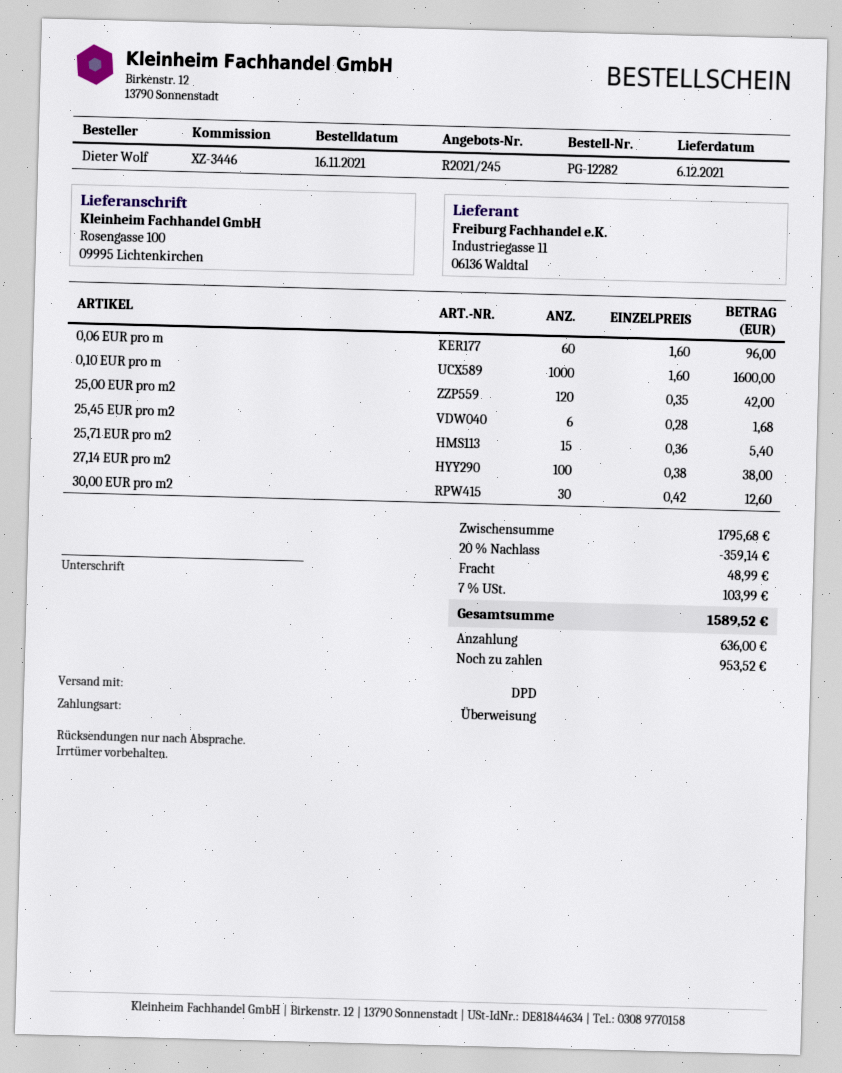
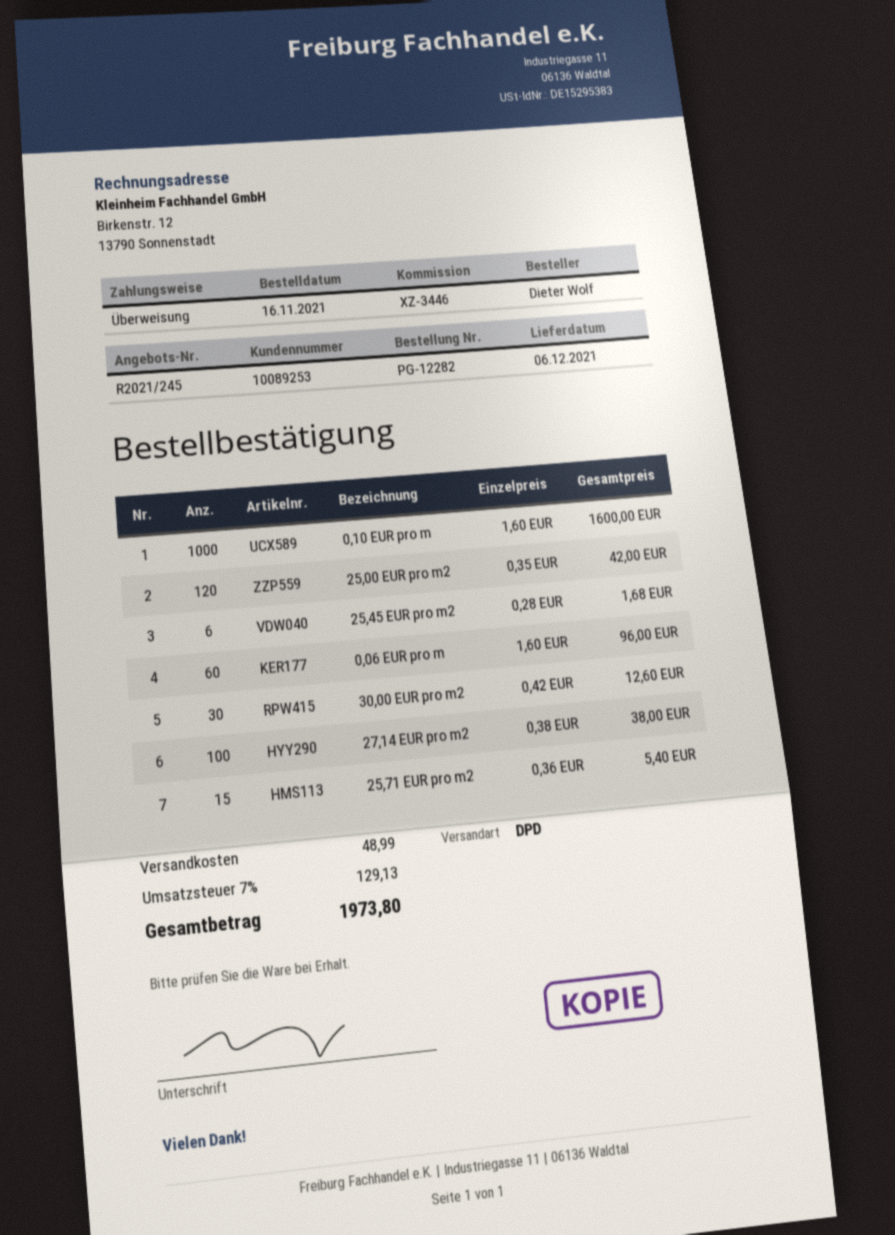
discount: 20% = 359.14 -> none
tax: 7% = 103.99 -> 7% = 129.13
total: 1589.52 -> 1973.80

